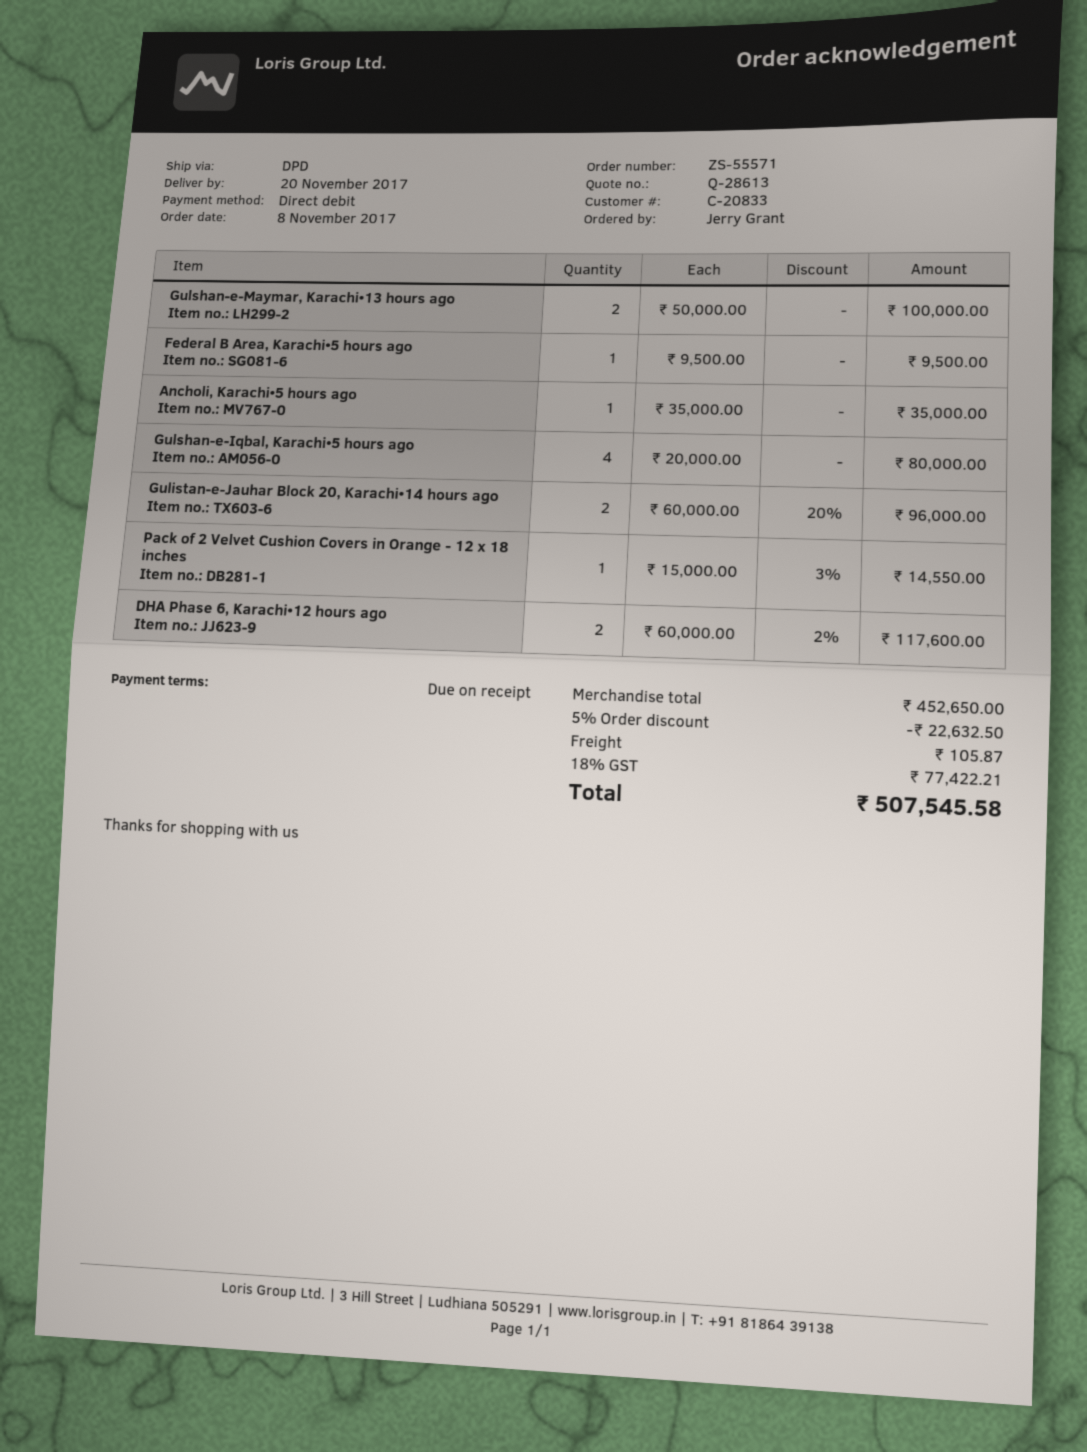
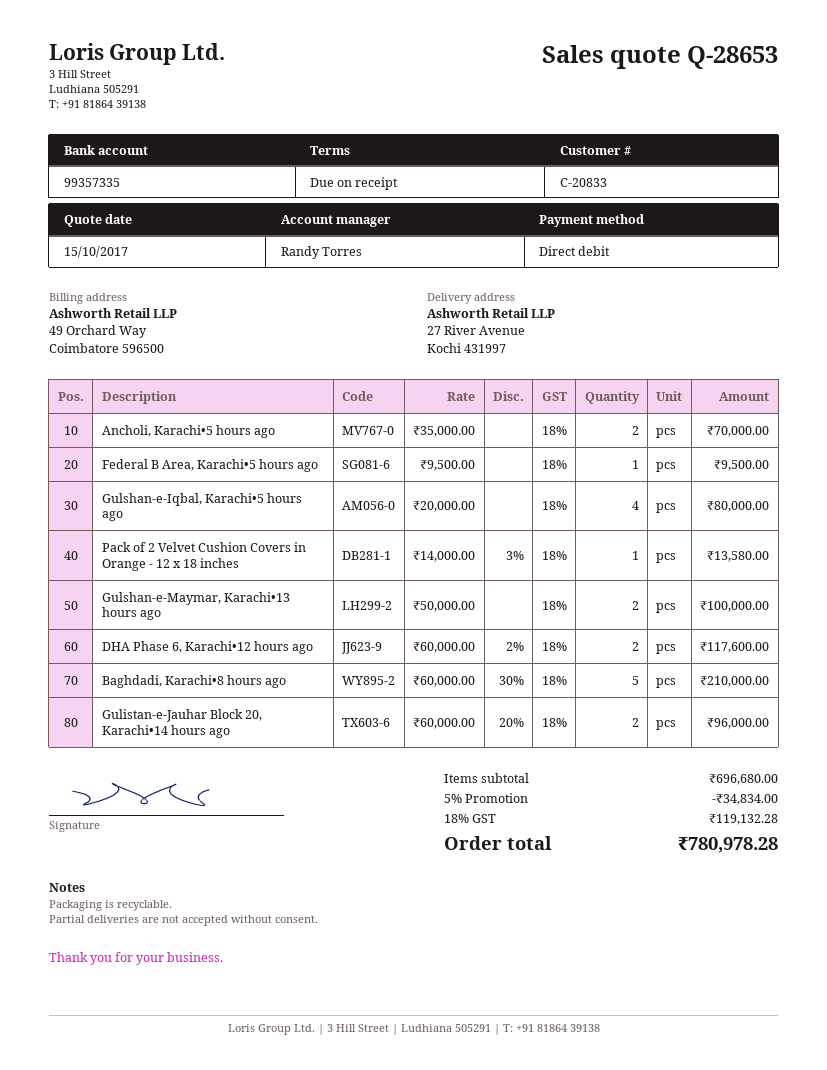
quote number: Q-28613 -> Q-28653
Ancholi, Karachi•5 hours ago: 1 x 35000.00 = 35000.00 -> 2 x 35000.00 = 70000.00
Pack of 2 Velvet Cushion Covers in Orange - 12 x 18 inches: 1 x 15000.00 - 3% = 14550.00 -> 1 x 14000.00 - 3% = 13580.00
Baghdadi, Karachi•8 hours ago: none -> 5 x 60000.00 - 30% = 210000.00
subtotal: 452650.00 -> 696680.00
discount: 5% = 22632.50 -> 5% = 34834.00
shipping: 105.87 -> none
tax: 18% = 77422.21 -> 18% = 119132.28
total: 507545.58 -> 780978.28

